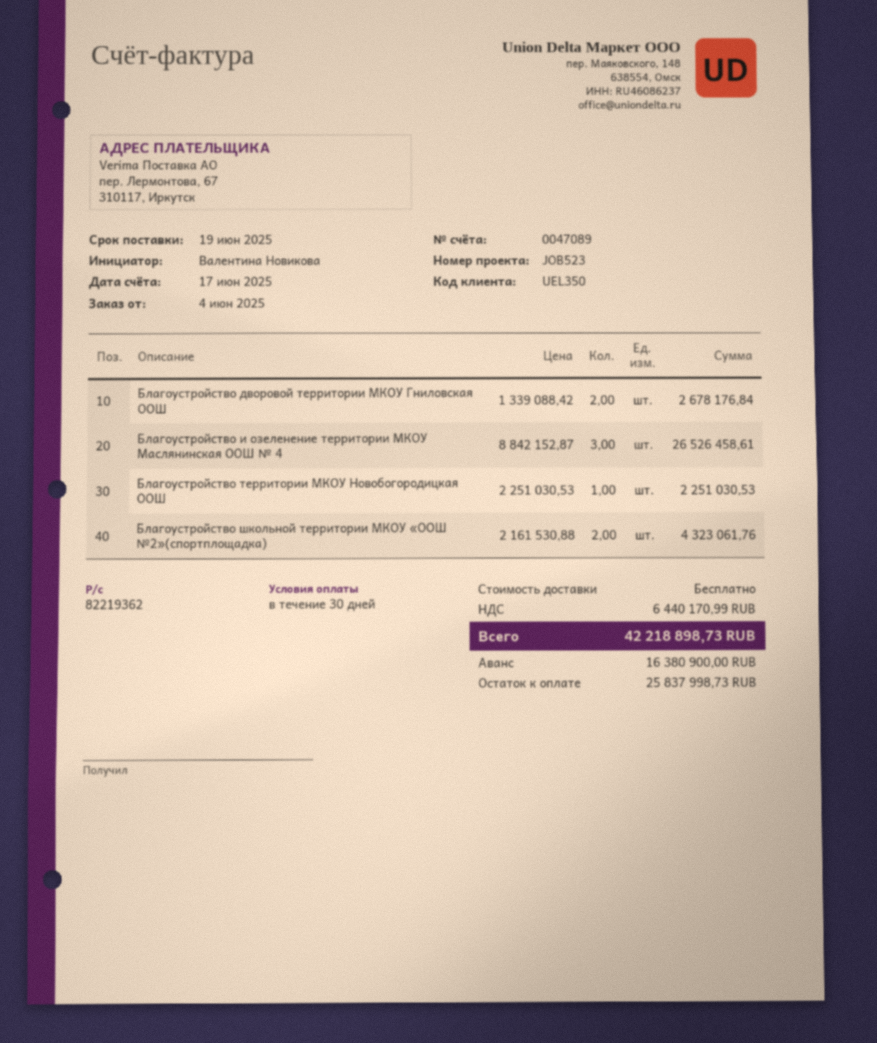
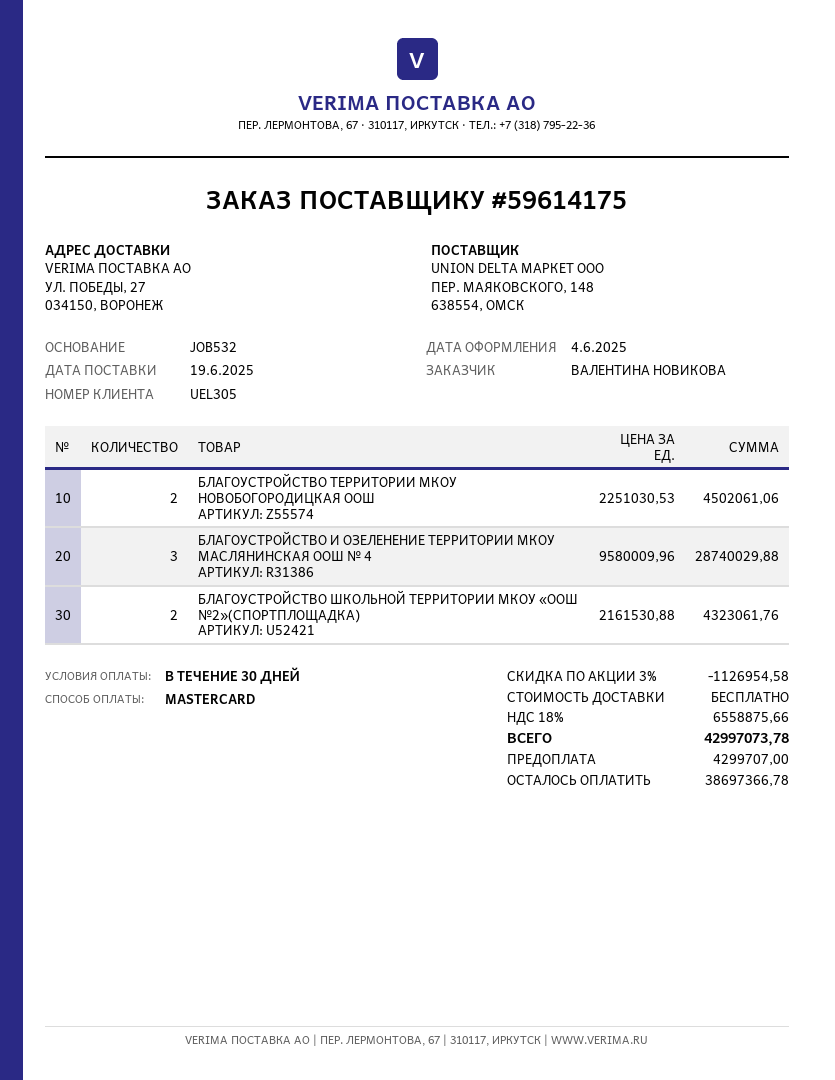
customer number: UEL350 -> UEL305
reference: JOB523 -> JOB532
Благоустройство дворовой территории МКОУ Гниловская ООШ: 2 x 1339088.42 = 2678176.84 -> none
Благоустройство и озеленение территории МКОУ Маслянинская ООШ № 4: 3 x 8842152.87 = 26526458.61 -> 3 x 9580009.96 = 28740029.88
Благоустройство территории МКОУ Новобогородицкая ООШ: 1 x 2251030.53 = 2251030.53 -> 2 x 2251030.53 = 4502061.06
discount: none -> 3% = 1126954.58
tax: 6440170.99 -> 6558875.66
total: 42218898.73 -> 42997073.78
deposit: 16380900.00 -> 4299707.00
balance: 25837998.73 -> 38697366.78

